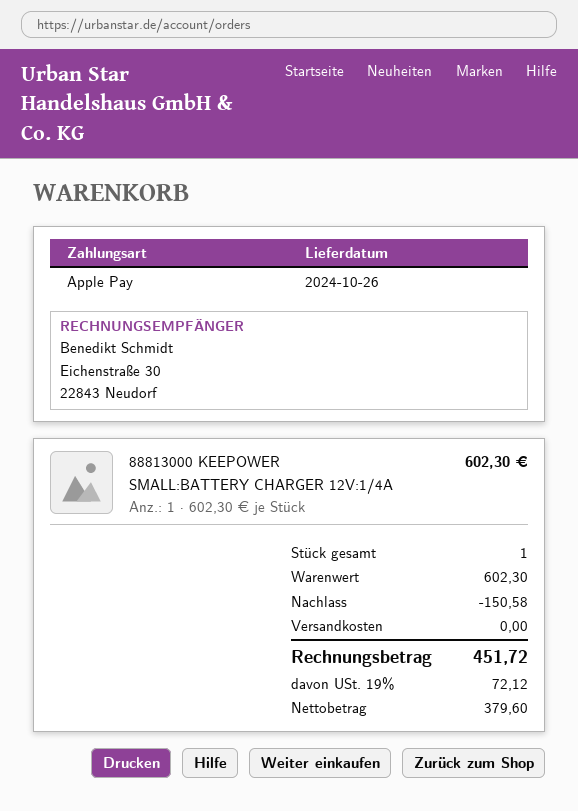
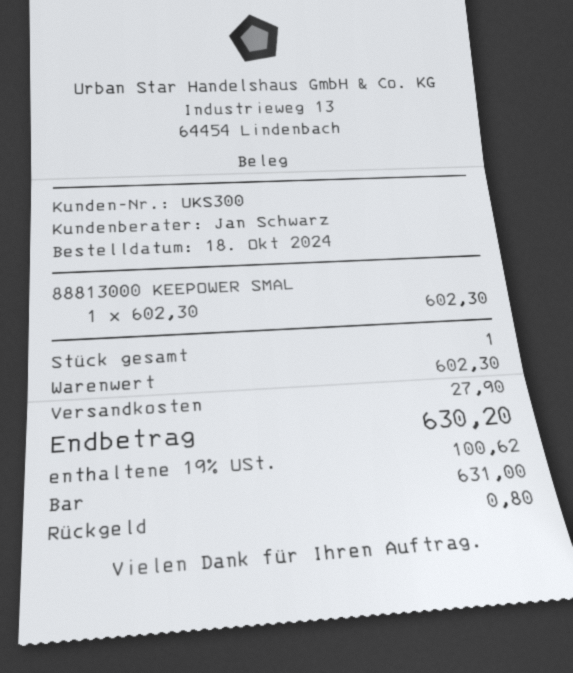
payment method: Apple Pay -> cash
discount: 150.58 -> none
shipping: 0.00 -> 27.90
tax: 19% = 72.12 -> 19% = 100.62
total: 451.72 -> 630.20

